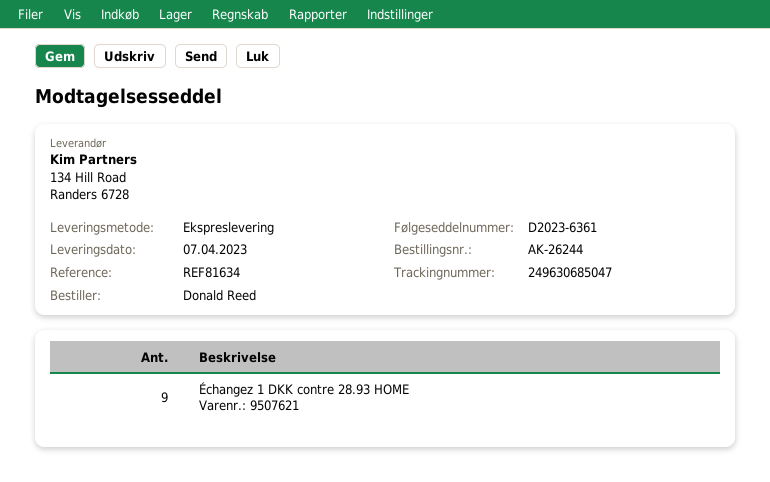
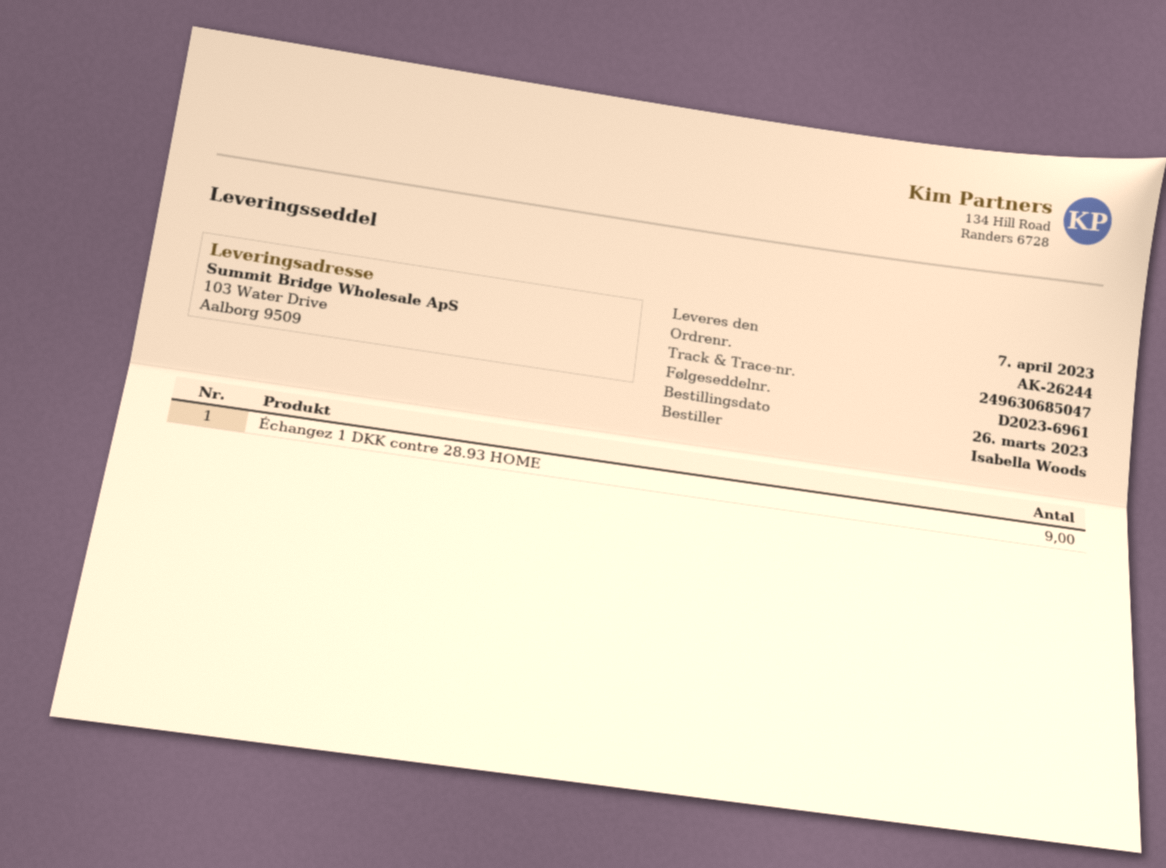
delivery note number: D2023-6361 -> D2023-6961
ordered by: Donald Reed -> Isabella Woods

